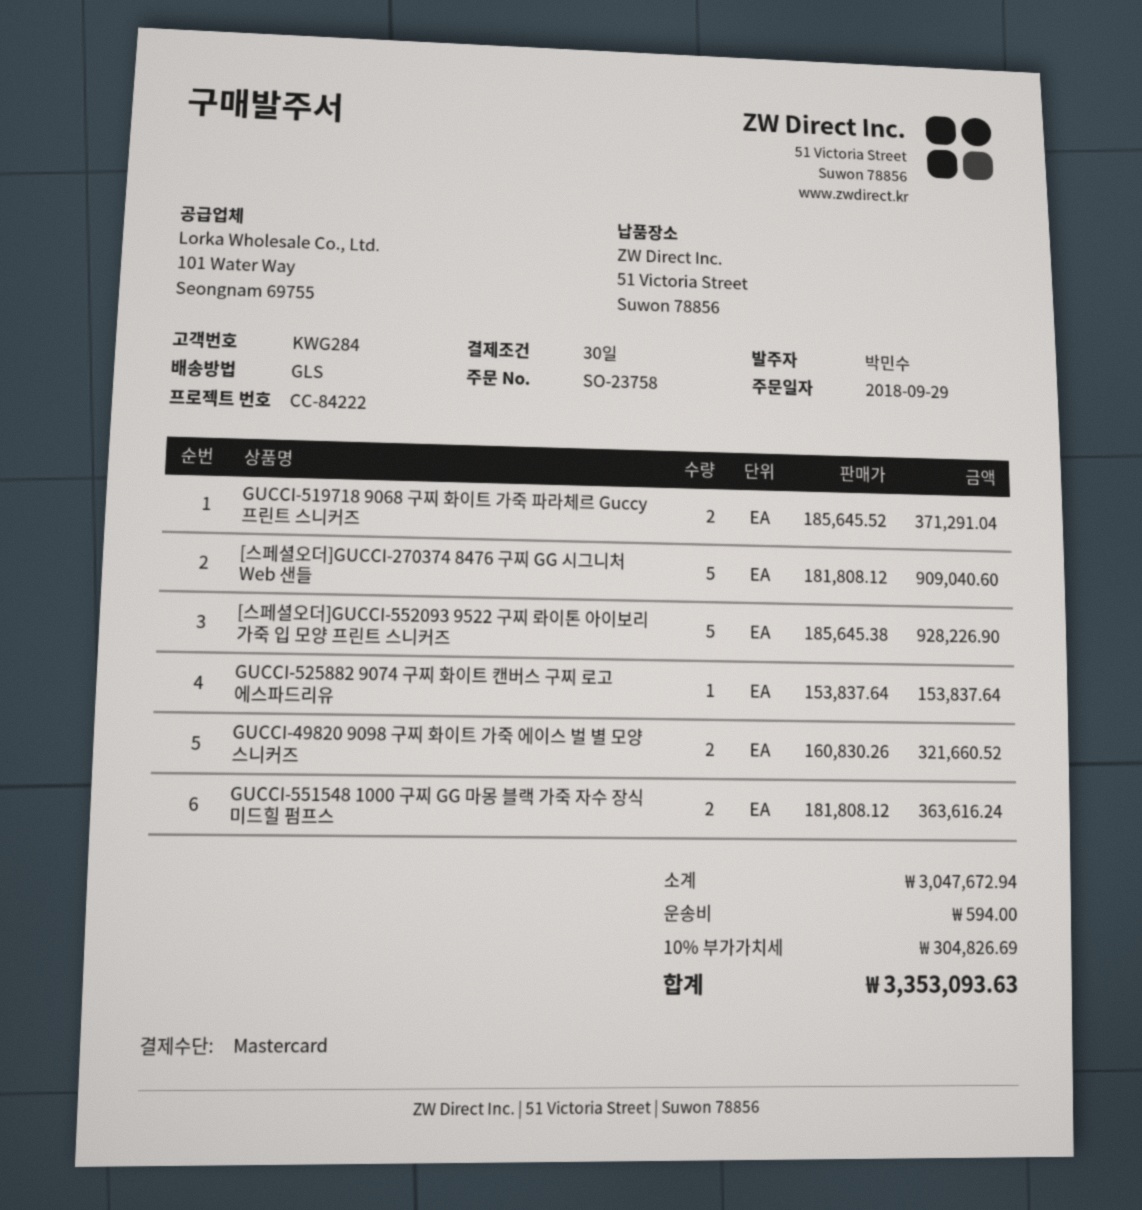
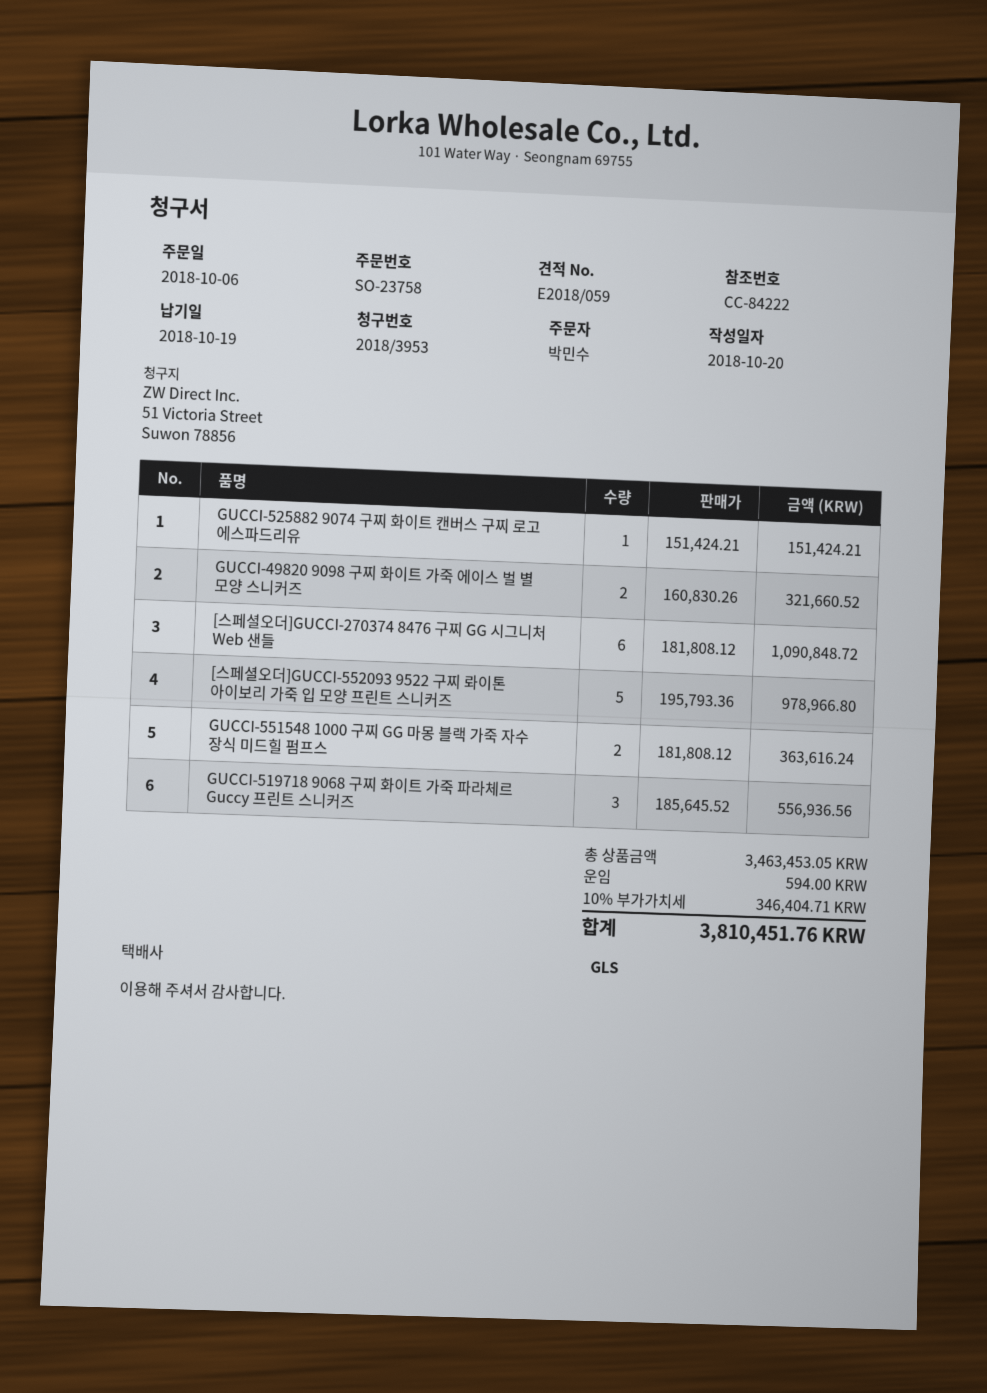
order date: 2018-09-29 -> 2018-10-06
GUCCI-519718 9068 구찌 화이트 가죽 파라체르 Guccy 프린트 스니커즈: 2 x 185645.52 = 371291.04 -> 3 x 185645.52 = 556936.56
[스페셜오더]GUCCI-270374 8476 구찌 GG 시그니처 Web 샌들: 5 x 181808.12 = 909040.60 -> 6 x 181808.12 = 1090848.72
[스페셜오더]GUCCI-552093 9522 구찌 롸이톤 아이보리 가죽 입 모양 프린트 스니커즈: 5 x 185645.38 = 928226.90 -> 5 x 195793.36 = 978966.80
GUCCI-525882 9074 구찌 화이트 캔버스 구찌 로고 에스파드리유: 1 x 153837.64 = 153837.64 -> 1 x 151424.21 = 151424.21
subtotal: 3047672.94 -> 3463453.05
tax: 10% = 304826.69 -> 10% = 346404.71
total: 3353093.63 -> 3810451.76

